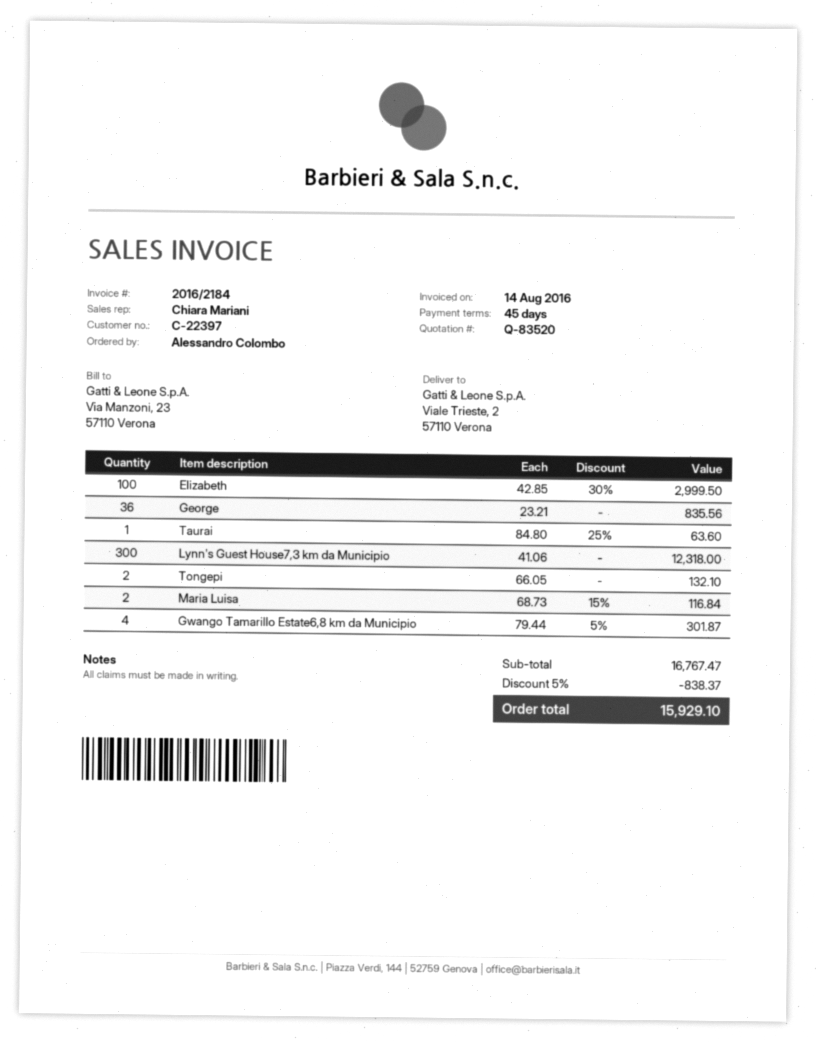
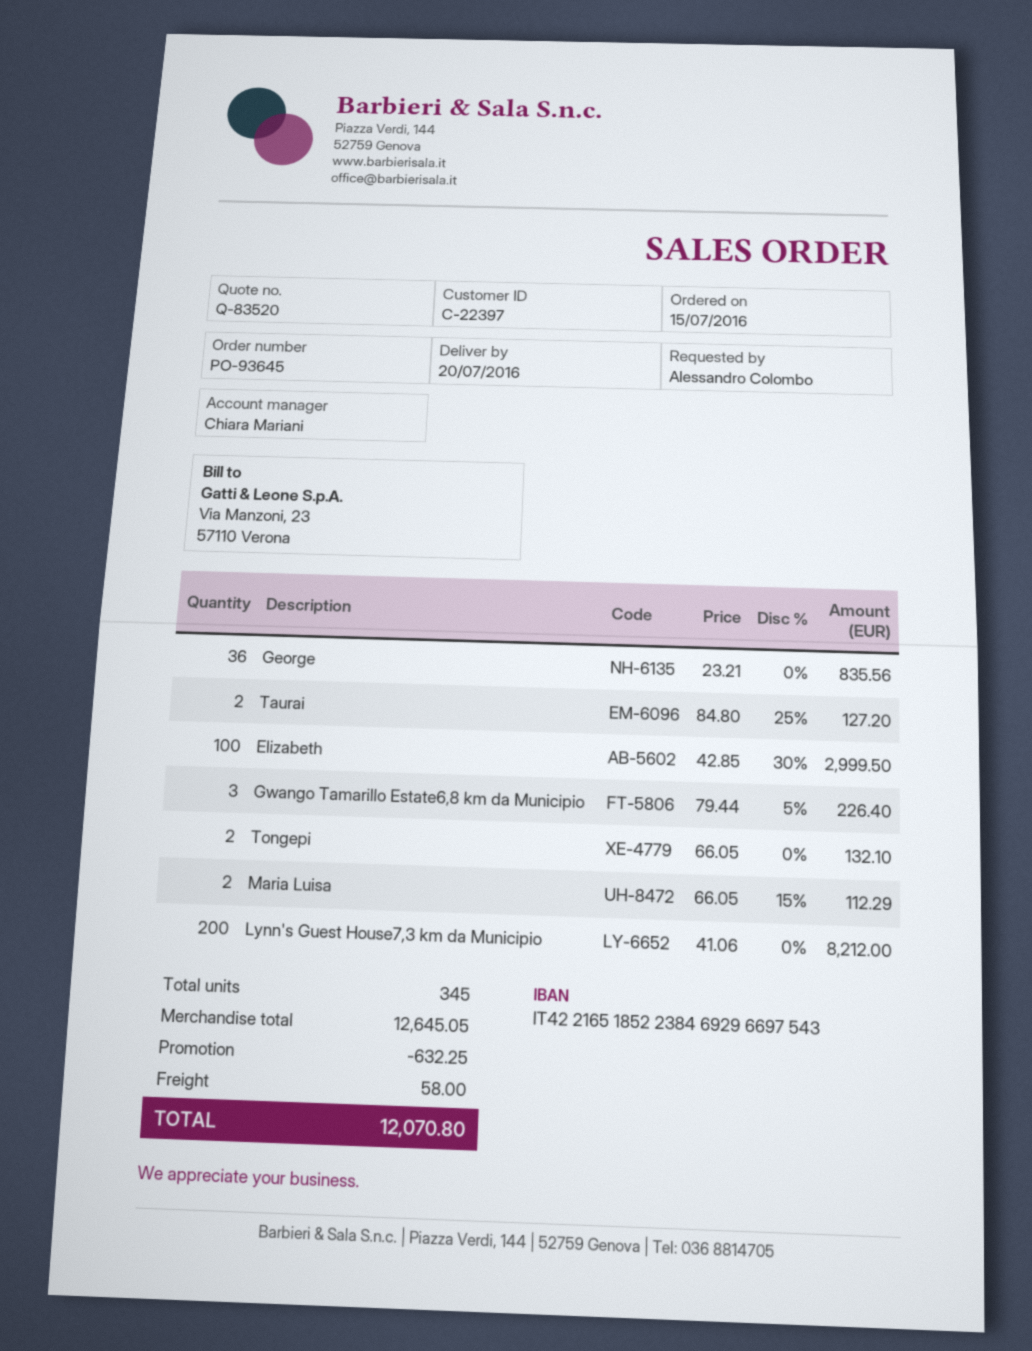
Taurai: 1 x 84.80 - 25% = 63.60 -> 2 x 84.80 - 25% = 127.20
Lynn's Guest House7,3 km da Municipio: 300 x 41.06 = 12318.00 -> 200 x 41.06 = 8212.00
Maria Luisa: 2 x 68.73 - 15% = 116.84 -> 2 x 66.05 - 15% = 112.29
Gwango Tamarillo Estate6,8 km da Municipio: 4 x 79.44 - 5% = 301.87 -> 3 x 79.44 - 5% = 226.40
subtotal: 16767.47 -> 12645.05
discount: 838.37 -> 632.25
shipping: none -> 58.00
total: 15929.10 -> 12070.80

